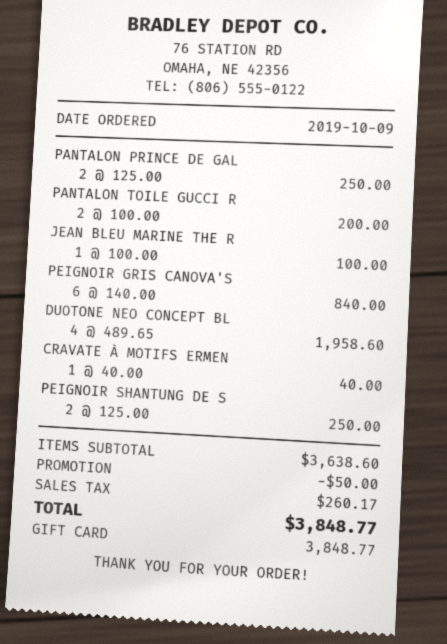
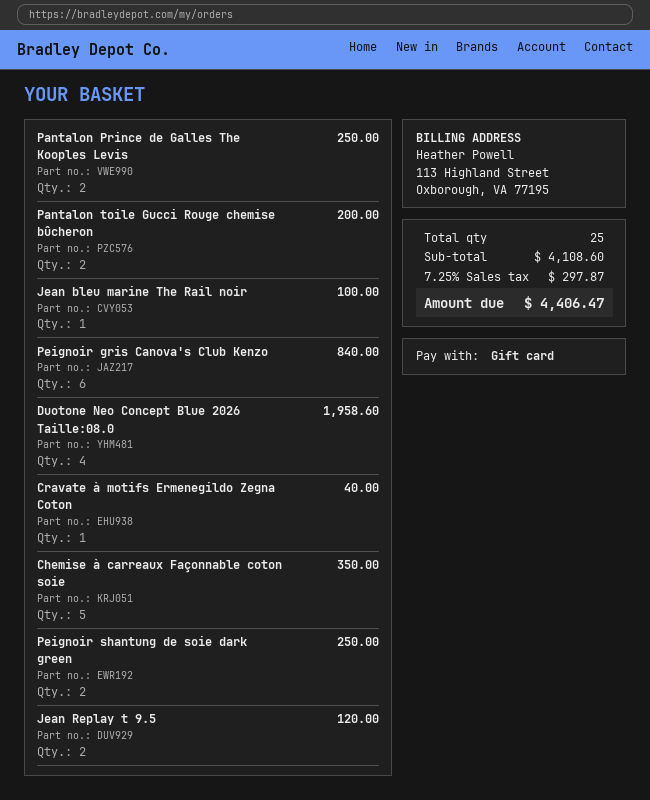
Chemise à carreaux Façonnable coton soie: none -> 5 for 350.00
Jean Replay t 9.5: none -> 2 for 120.00
subtotal: 3638.60 -> 4108.60
discount: 50.00 -> none
tax: 260.17 -> 297.87
total: 3848.77 -> 4406.47

